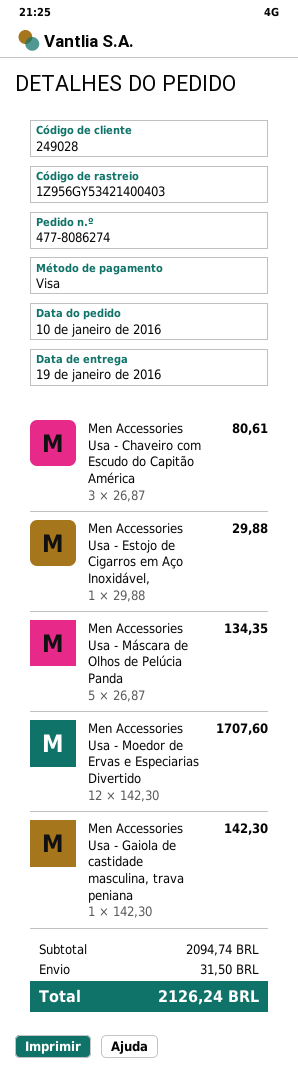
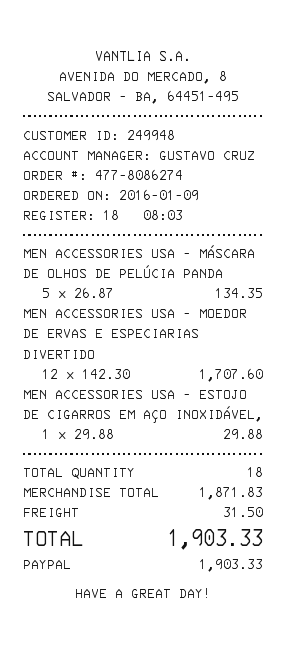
order date: 2016-01-10 -> 2016-01-09
customer number: 249028 -> 249948
payment method: Visa -> PayPal
Men Accessories Usa - Chaveiro com Escudo do Capitão América: 3 x 26.87 = 80.61 -> none
Men Accessories Usa - Gaiola de castidade masculina, trava peniana: 1 x 142.30 = 142.30 -> none
subtotal: 2094.74 -> 1871.83
total: 2126.24 -> 1903.33

